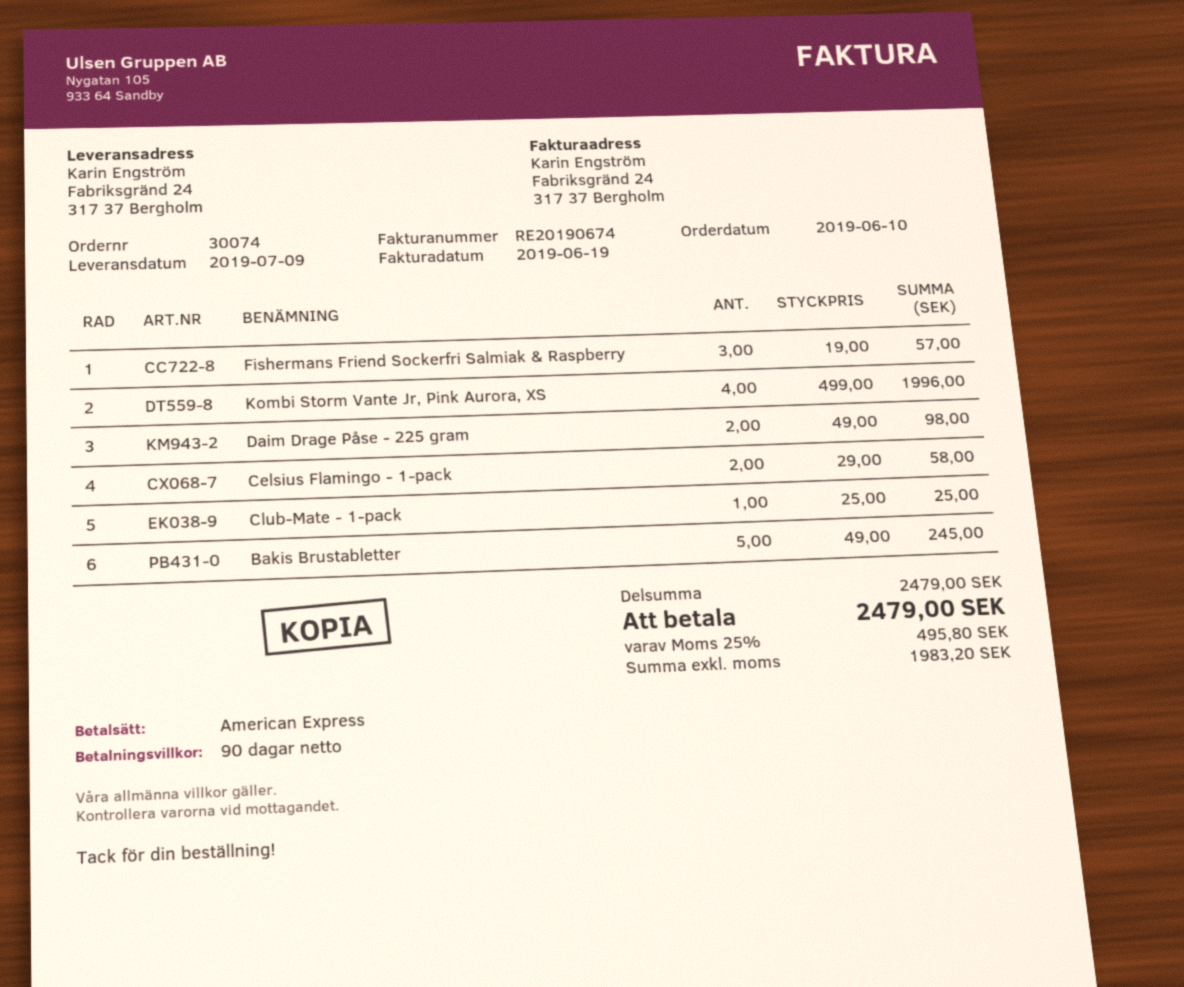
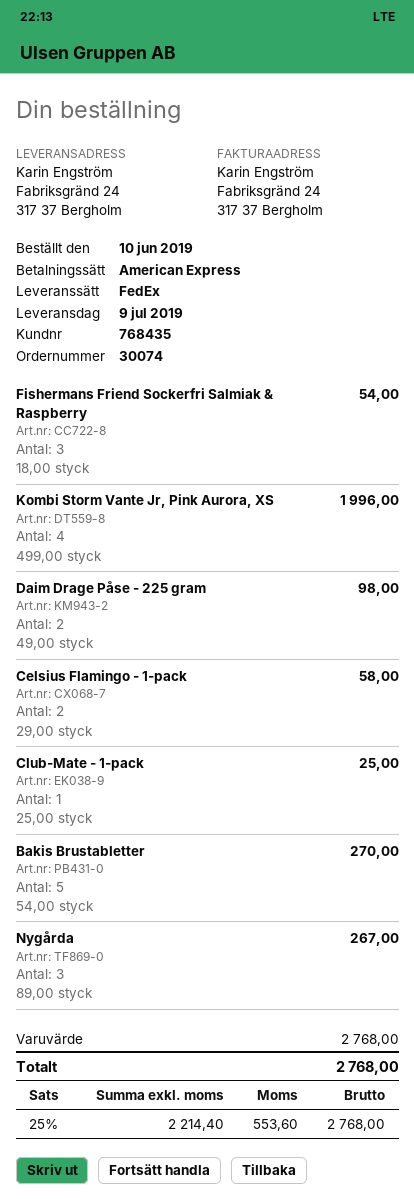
Fishermans Friend Sockerfri Salmiak & Raspberry: 3 x 19.00 = 57.00 -> 3 x 18.00 = 54.00
Bakis Brustabletter: 5 x 49.00 = 245.00 -> 5 x 54.00 = 270.00
Nygårda: none -> 3 x 89.00 = 267.00
subtotal: 2479.00 -> 2768.00
net: 1983.20 -> 2214.40
tax: 25% = 495.80 -> 25% = 553.60
total: 2479.00 -> 2768.00

